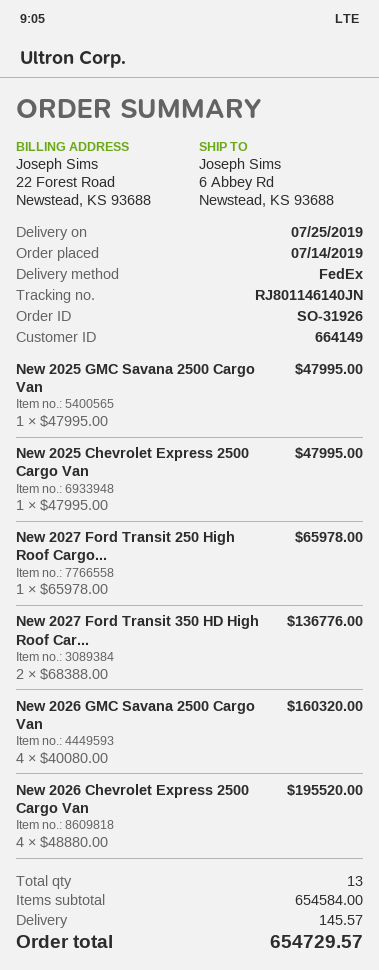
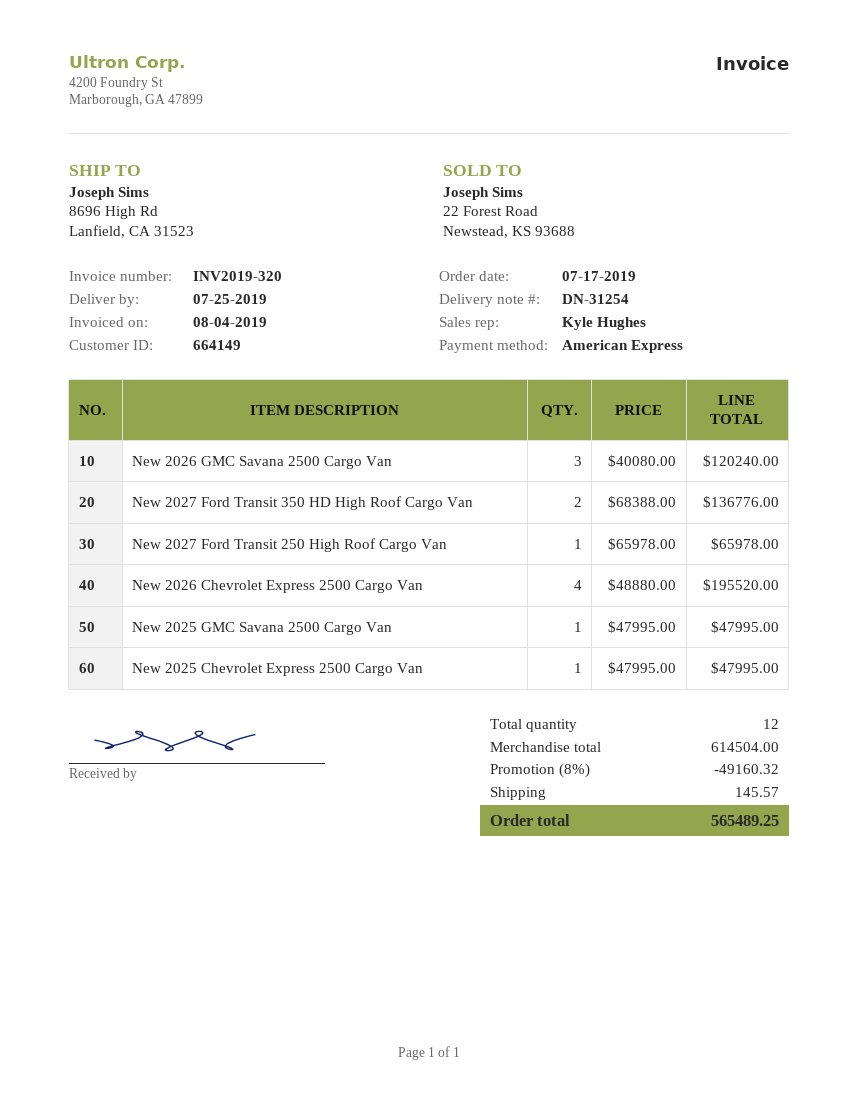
order date: 2019-07-14 -> 2019-07-17
ship to: 6 Abbey Rd, Newstead, KS 93688 -> 8696 High Rd, Lanfield, CA 31523
New 2026 GMC Savana 2500 Cargo Van: 4 x 40080.00 = 160320.00 -> 3 x 40080.00 = 120240.00
total quantity: 13 -> 12
subtotal: 654584.00 -> 614504.00
discount: none -> 8% = 49160.32
total: 654729.57 -> 565489.25

